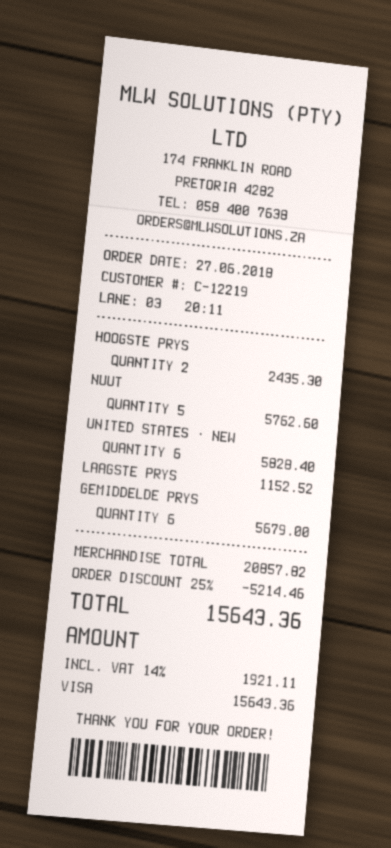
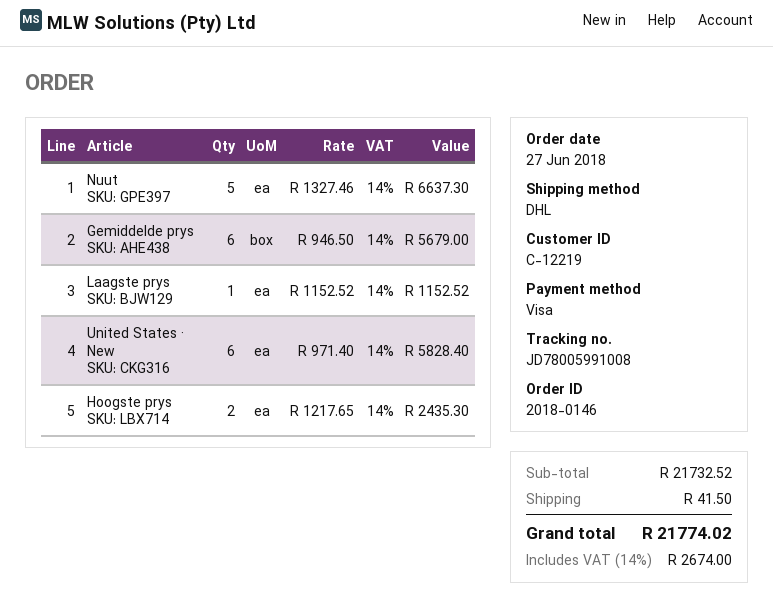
NUUT: 5 for 5762.60 -> 5 for 6637.30
subtotal: 20857.82 -> 21732.52
discount: 25% = 5214.46 -> none
shipping: none -> 41.50
tax: 14% = 1921.11 -> 14% = 2674.00
total: 15643.36 -> 21774.02

